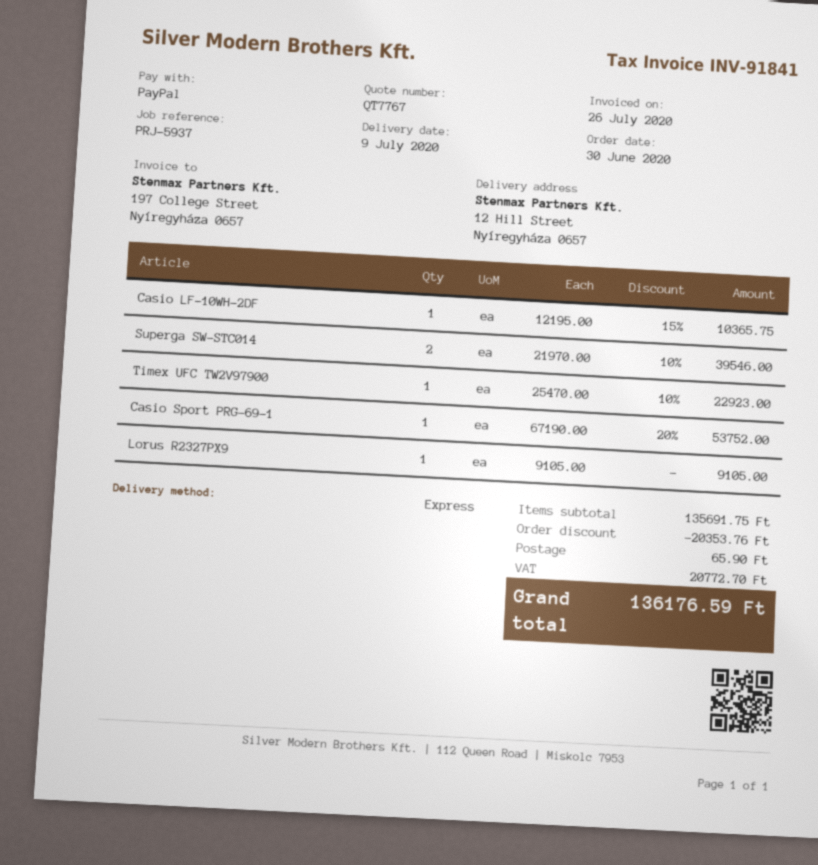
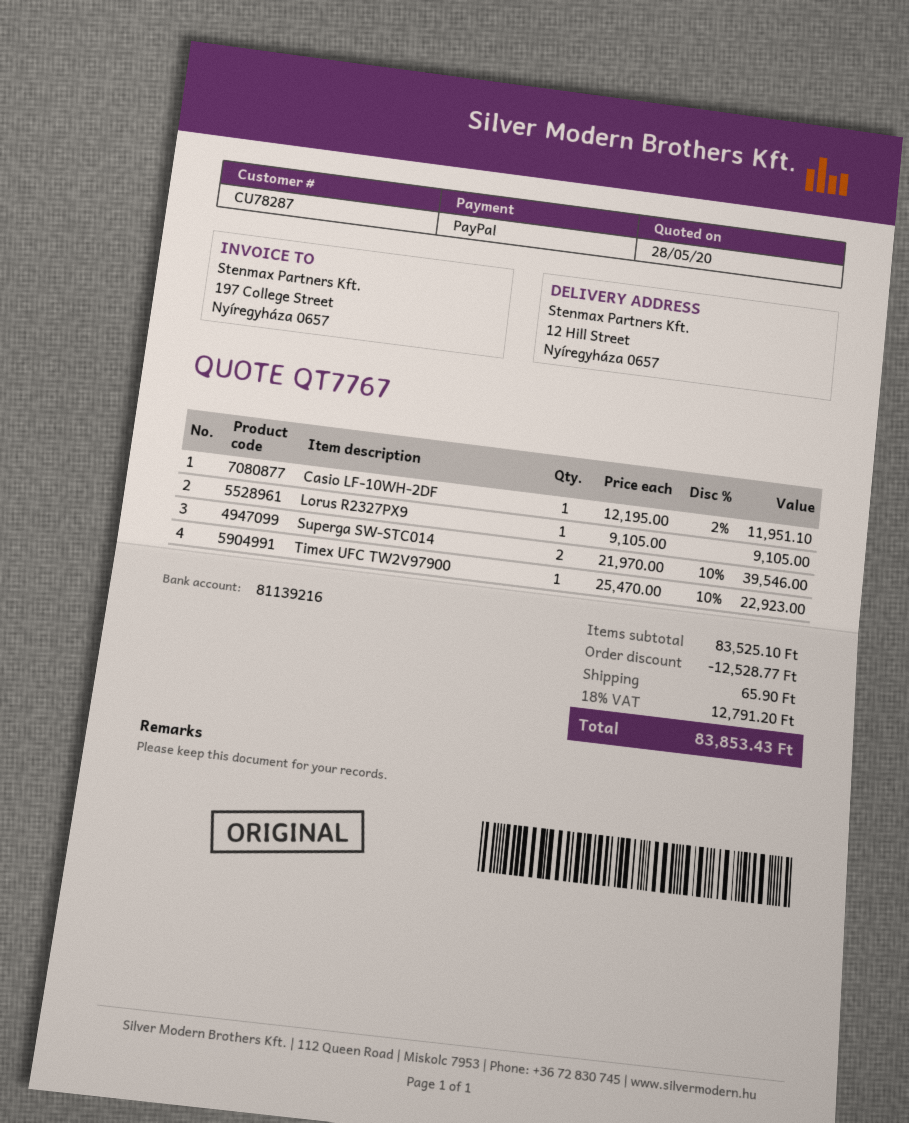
Casio LF-10WH-2DF: 1 x 12195.00 - 15% = 10365.75 -> 1 x 12195.00 - 2% = 11951.10
Casio Sport PRG-69-1: 1 x 67190.00 - 20% = 53752.00 -> none
subtotal: 135691.75 -> 83525.10
discount: 20353.76 -> 12528.77
tax: 20772.70 -> 12791.20
total: 136176.59 -> 83853.43

